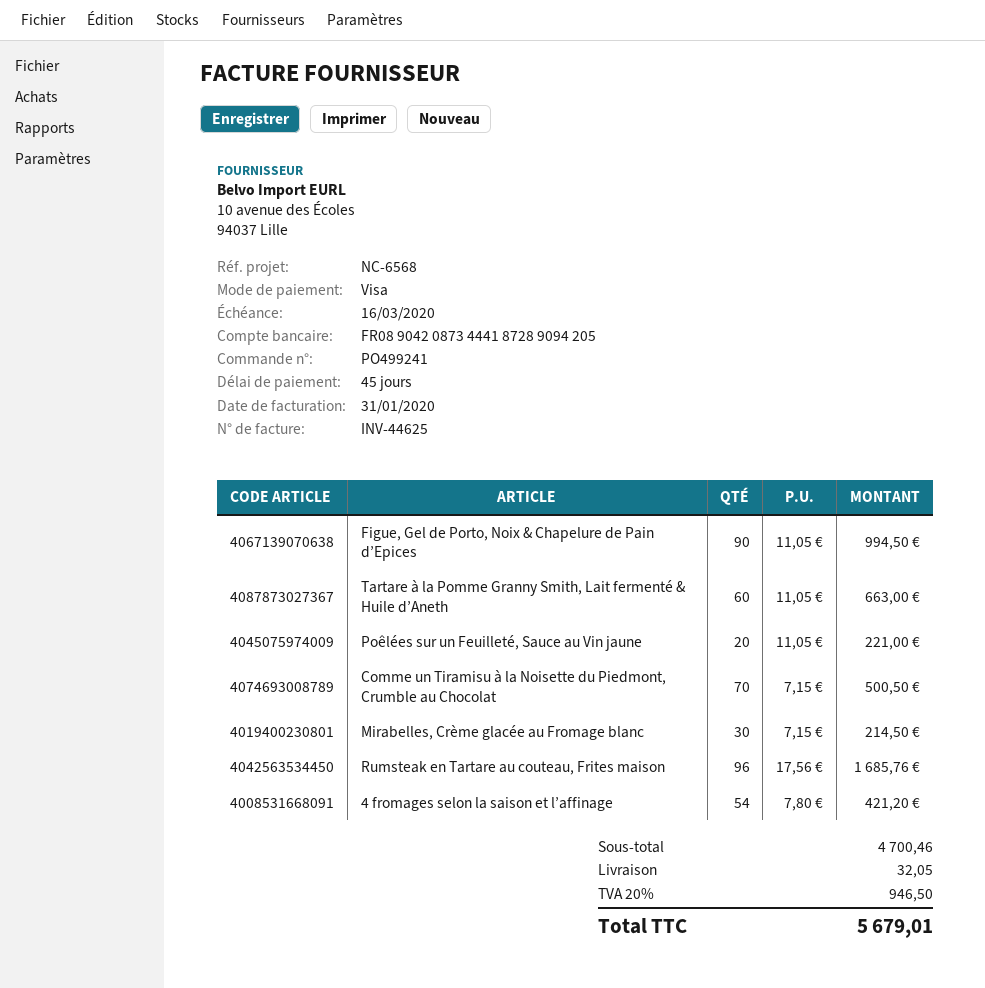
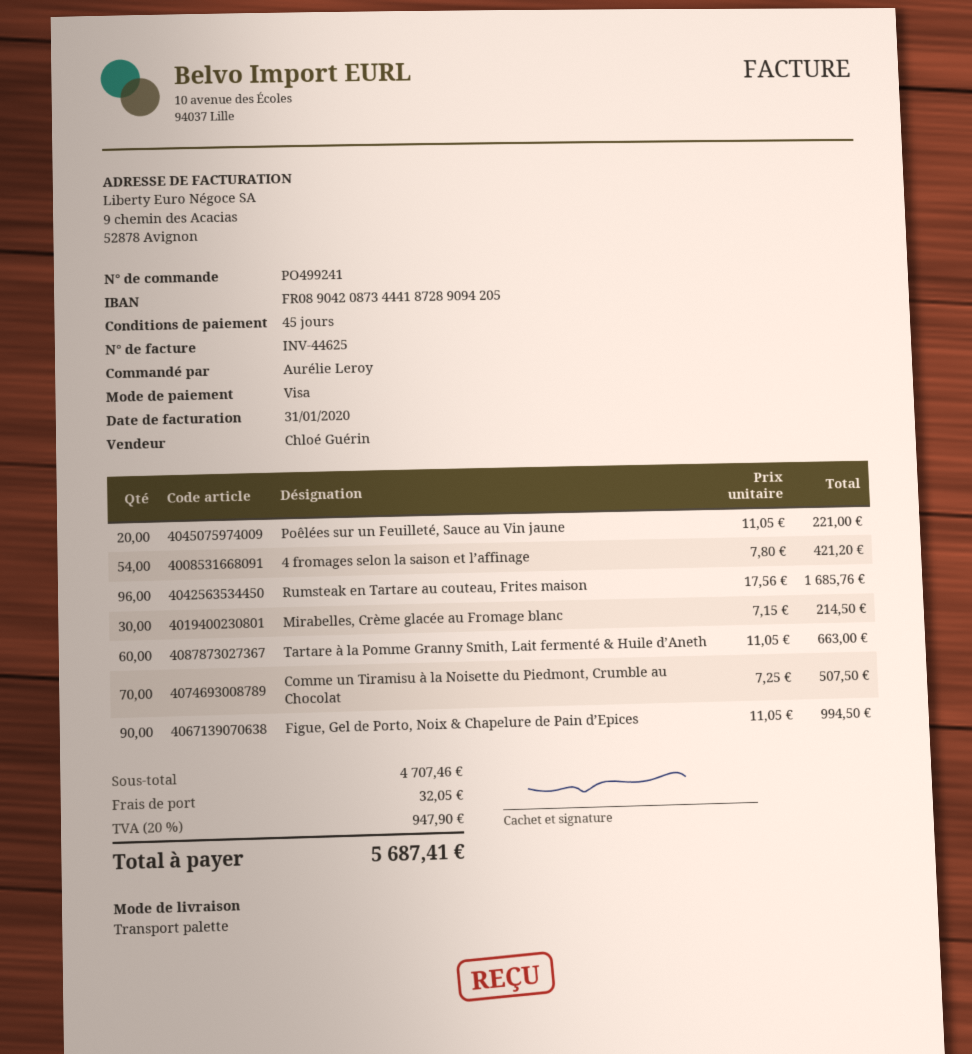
Comme un Tiramisu à la Noisette du Piedmont, Crumble au Chocolat: 70 x 7.15 = 500.50 -> 70 x 7.25 = 507.50
subtotal: 4700.46 -> 4707.46
tax: 20% = 946.50 -> 20% = 947.90
total: 5679.01 -> 5687.41

